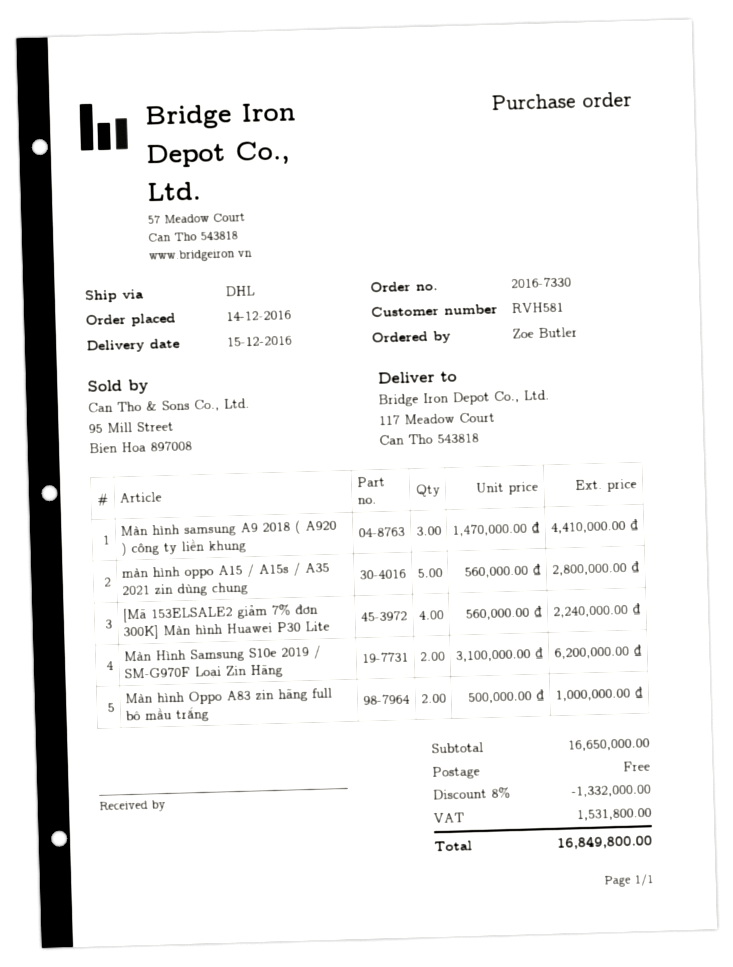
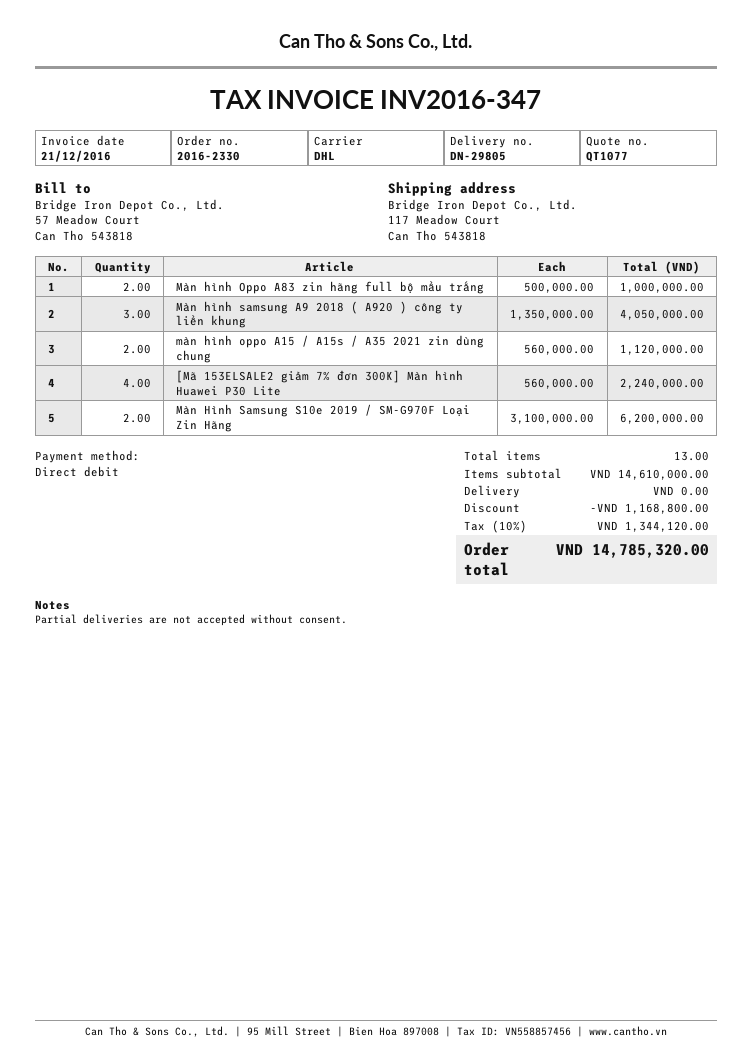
order number: 2016-7330 -> 2016-2330
Màn hình samsung A9 2018 ( A920 ) công ty liền khung: 3 x 1470000.00 = 4410000.00 -> 3 x 1350000.00 = 4050000.00
màn hình oppo A15 / A15s / A35 2021 zin dùng chung: 5 x 560000.00 = 2800000.00 -> 2 x 560000.00 = 1120000.00
subtotal: 16650000.00 -> 14610000.00
discount: 1332000.00 -> 1168800.00
tax: 1531800.00 -> 1344120.00
total: 16849800.00 -> 14785320.00

